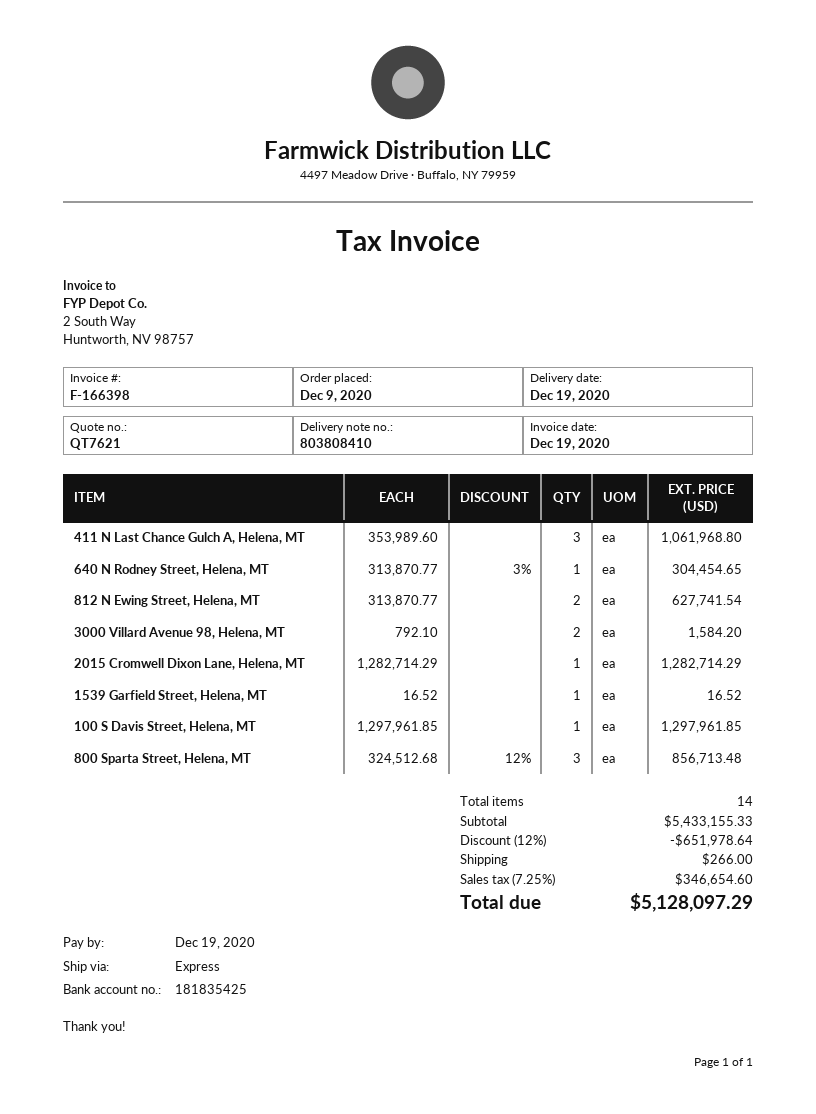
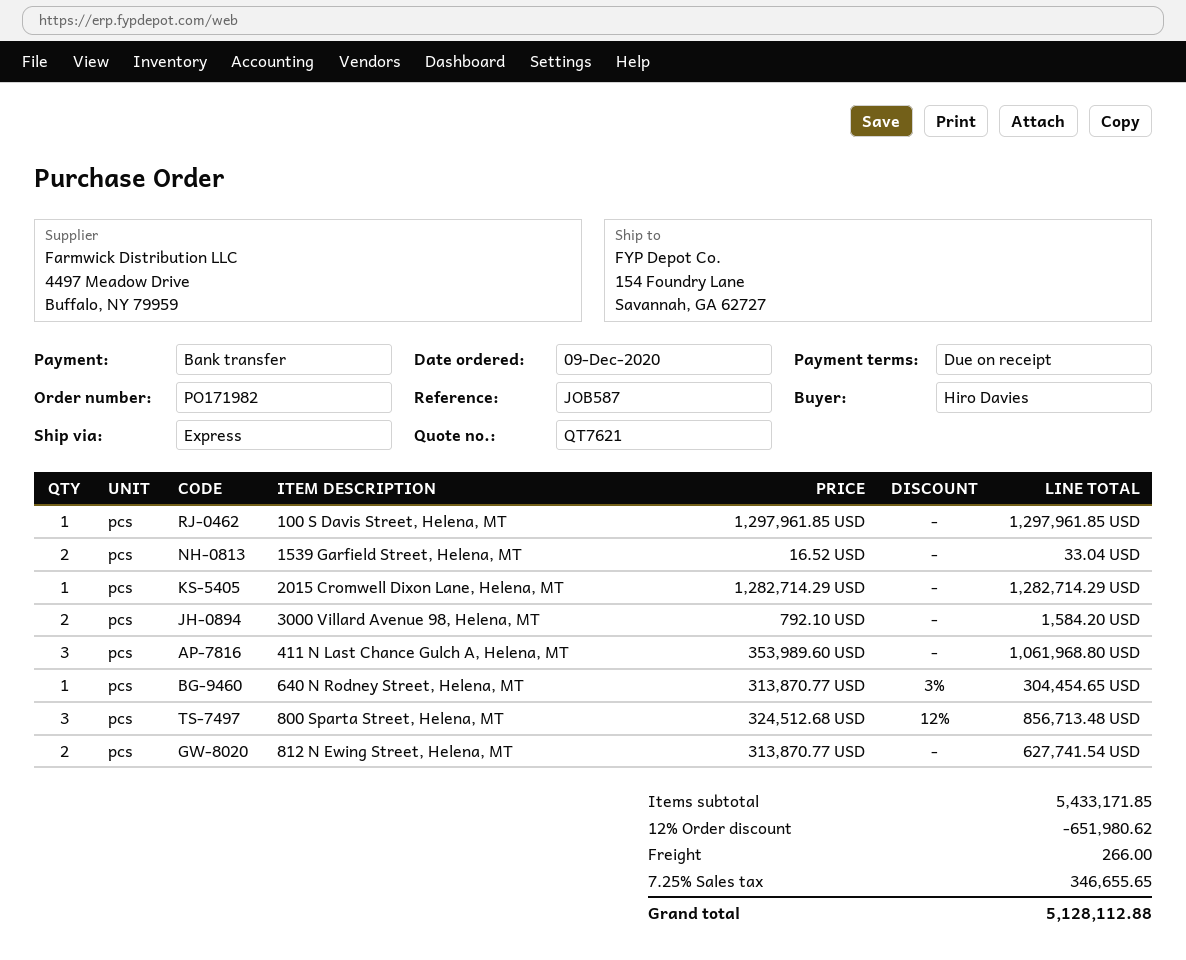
1539 Garfield Street, Helena, MT: 1 x 16.52 = 16.52 -> 2 x 16.52 = 33.04
subtotal: 5433155.33 -> 5433171.85
discount: 12% = 651978.64 -> 12% = 651980.62
tax: 7.25% = 346654.60 -> 7.25% = 346655.65
total: 5128097.29 -> 5128112.88

